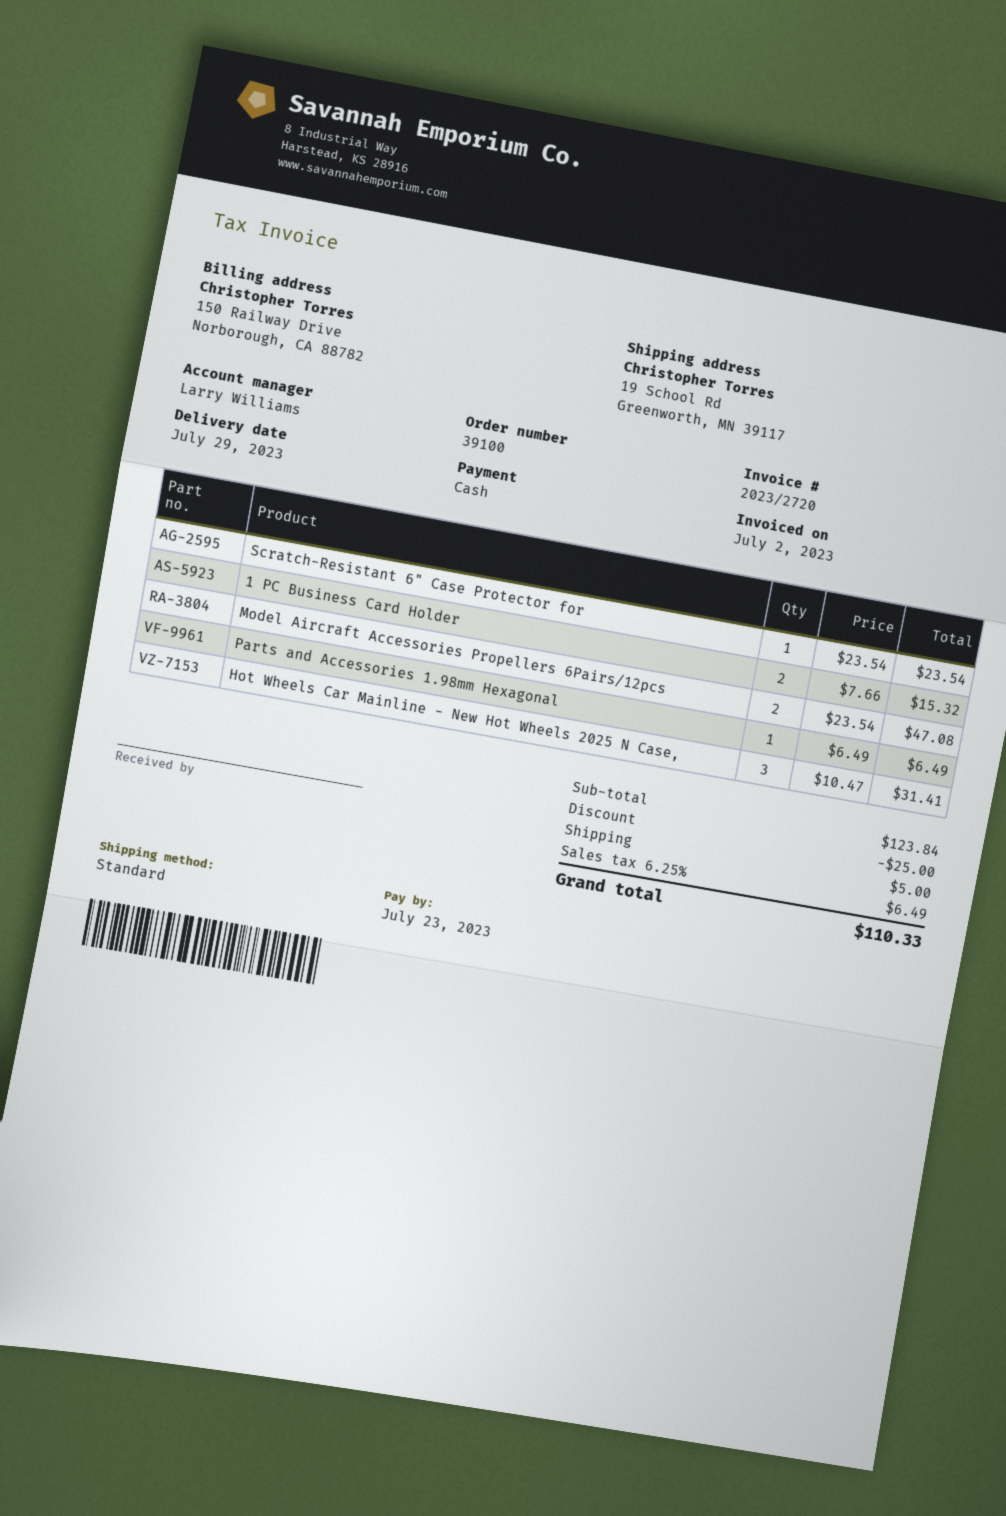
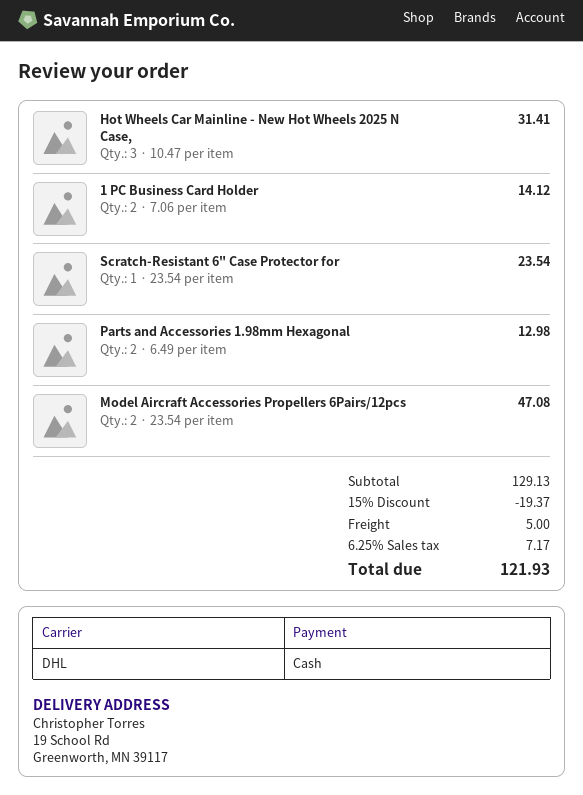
shipping method: standard -> DHL
1 PC Business Card Holder: 2 x 7.66 = 15.32 -> 2 x 7.06 = 14.12
Parts and Accessories 1.98mm Hexagonal: 1 x 6.49 = 6.49 -> 2 x 6.49 = 12.98
subtotal: 123.84 -> 129.13
discount: 25.00 -> 19.37
tax: 6.25% = 6.49 -> 6.25% = 7.17
total: 110.33 -> 121.93

